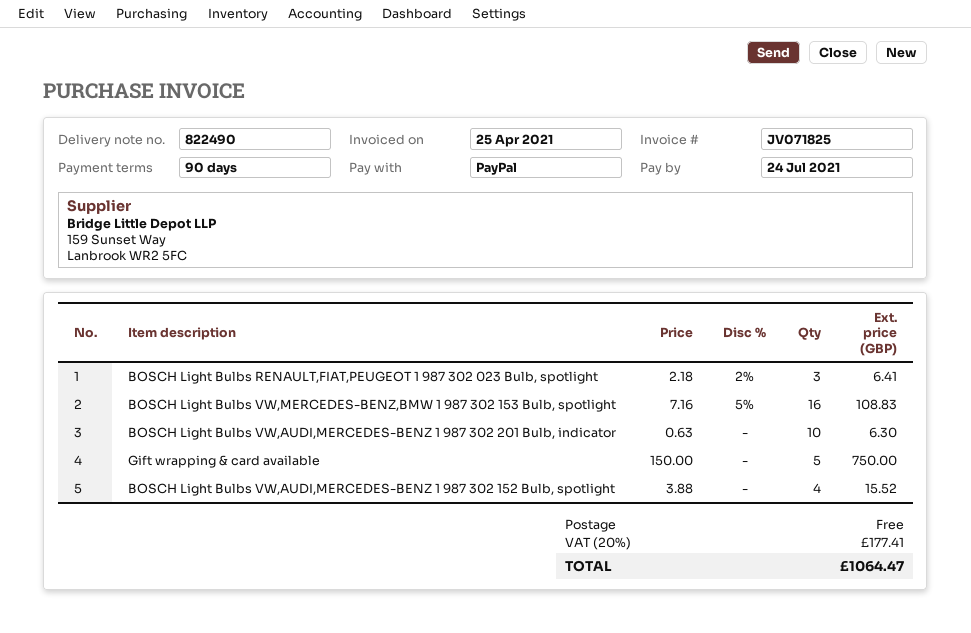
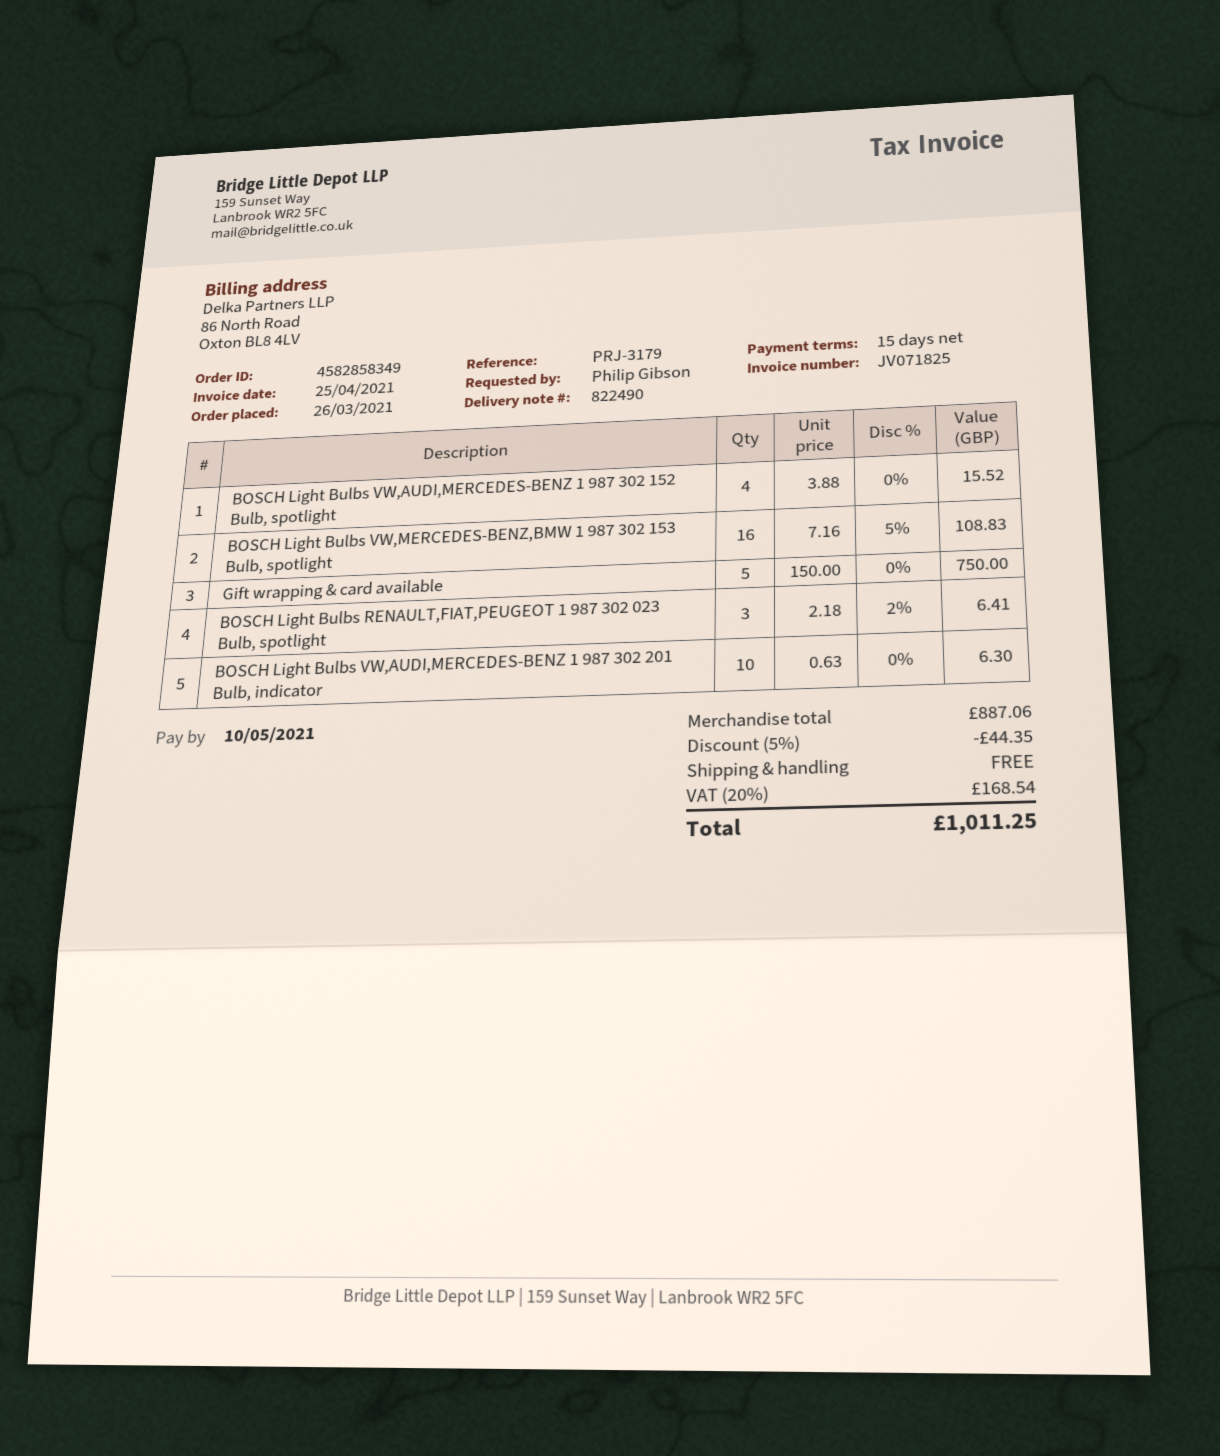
payment terms: 90 days -> 15 days
due date: 2021-07-24 -> 2021-05-10
discount: none -> 5% = 44.35
tax: 20% = 177.41 -> 20% = 168.54
total: 1064.47 -> 1011.25

